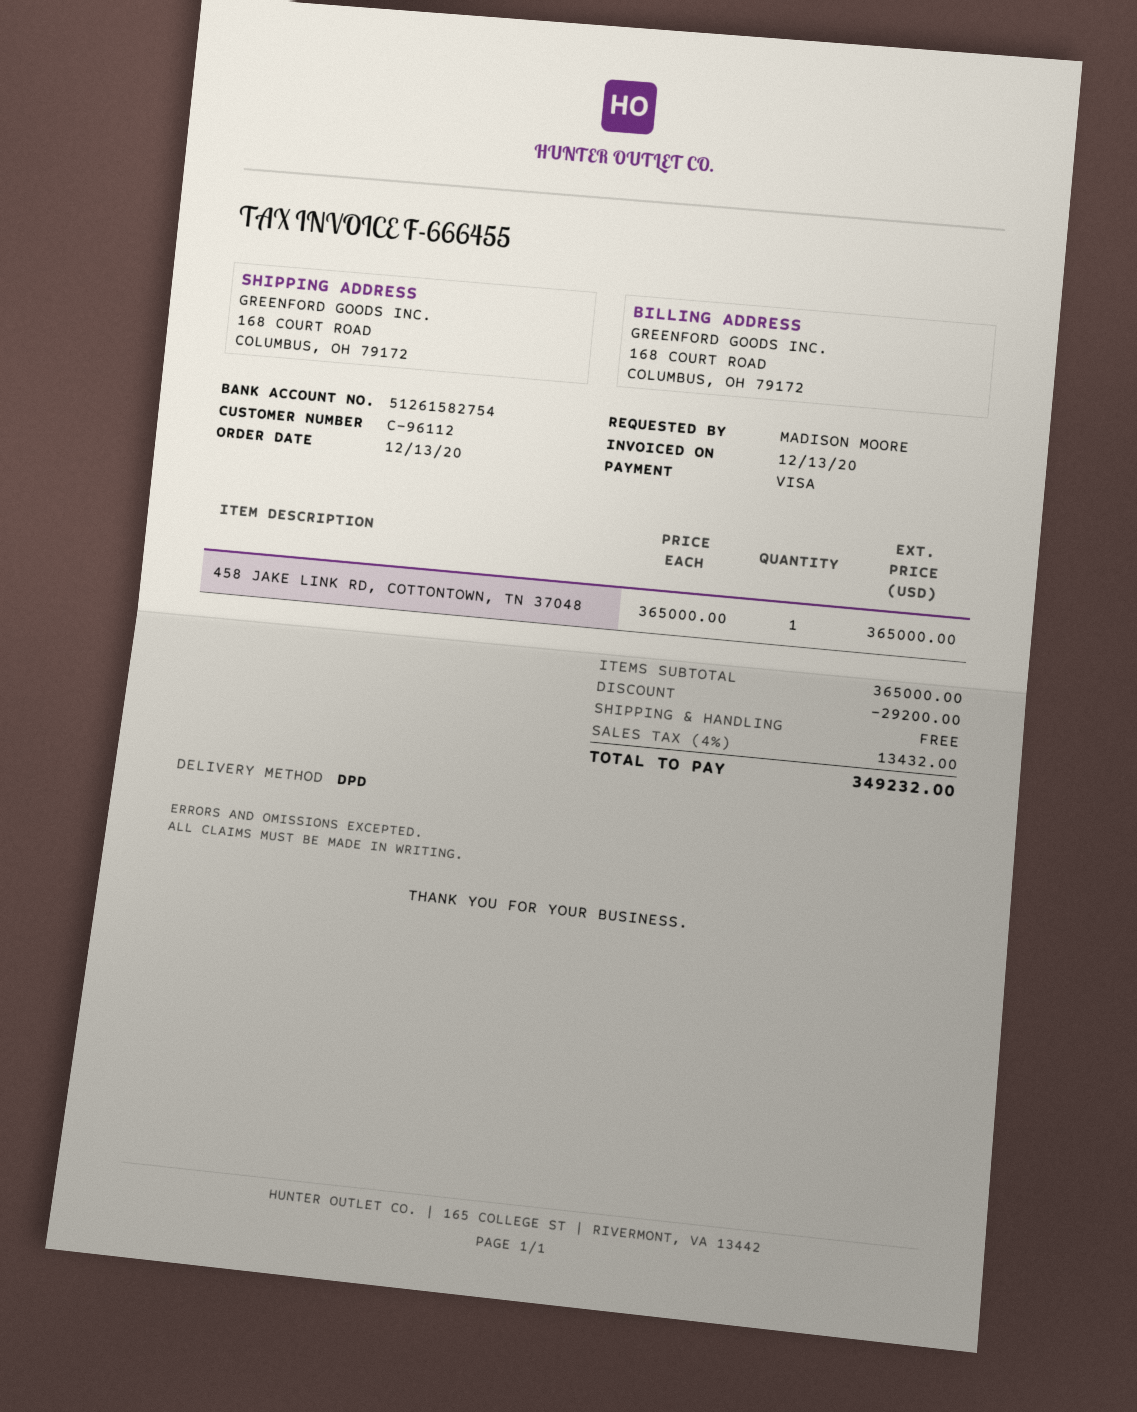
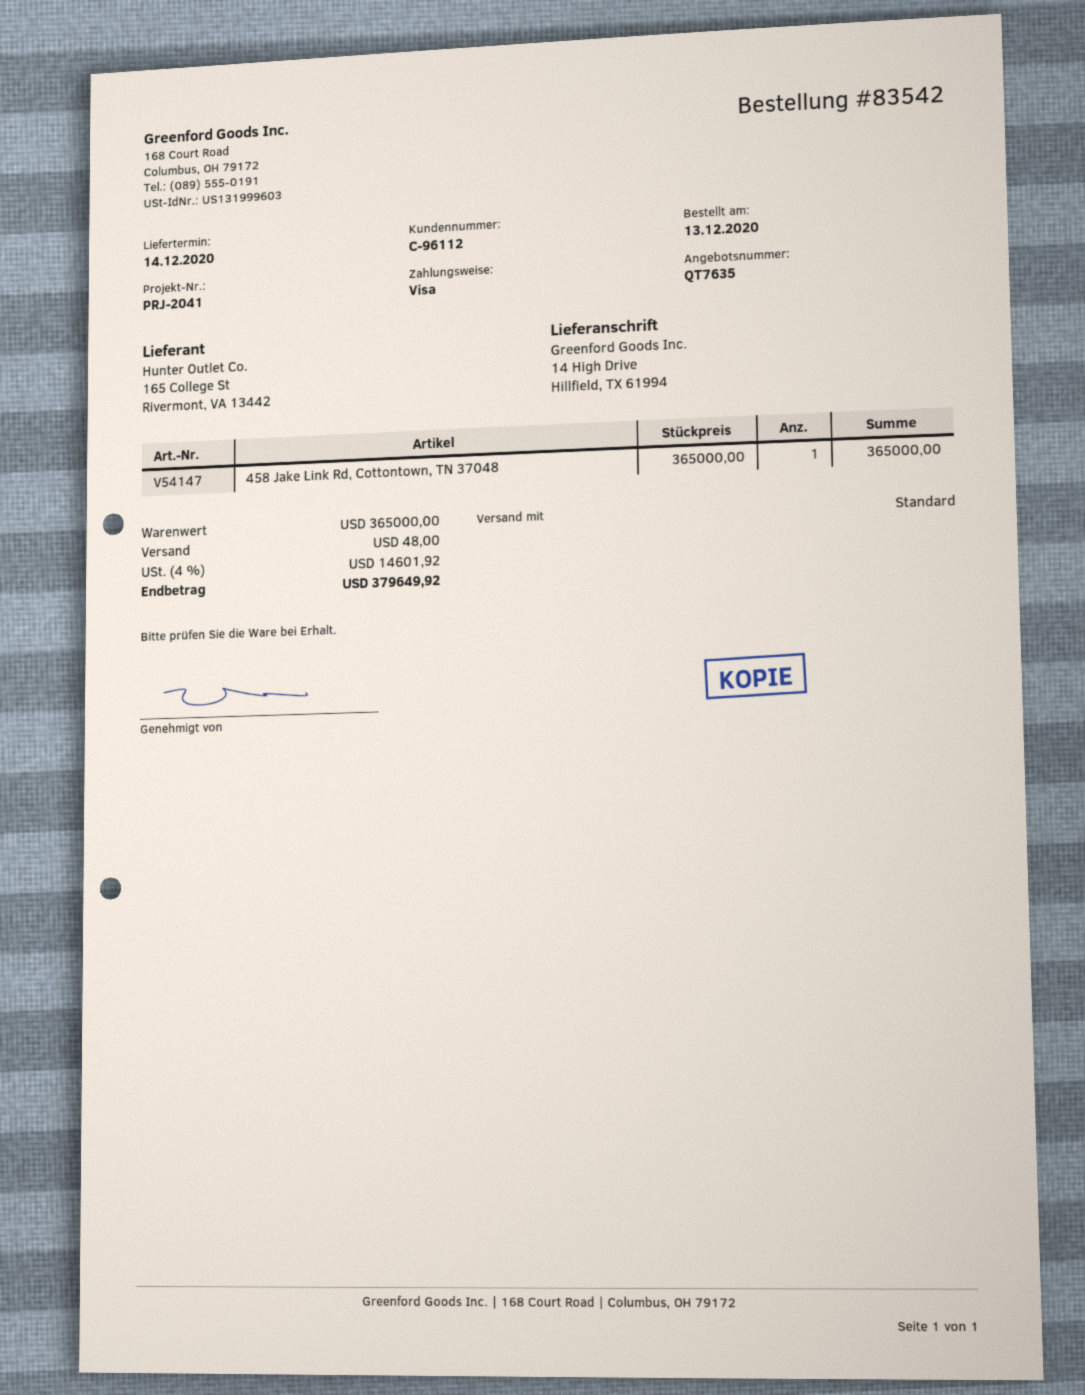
shipping method: DPD -> standard
ship to: 168 COURT ROAD, COLUMBUS, OH 79172 -> 14 High Drive, Hillfield, TX 61994
discount: 29200.00 -> none
shipping: 0.00 -> 48.00
tax: 4% = 13432.00 -> 4% = 14601.92
total: 349232.00 -> 379649.92

